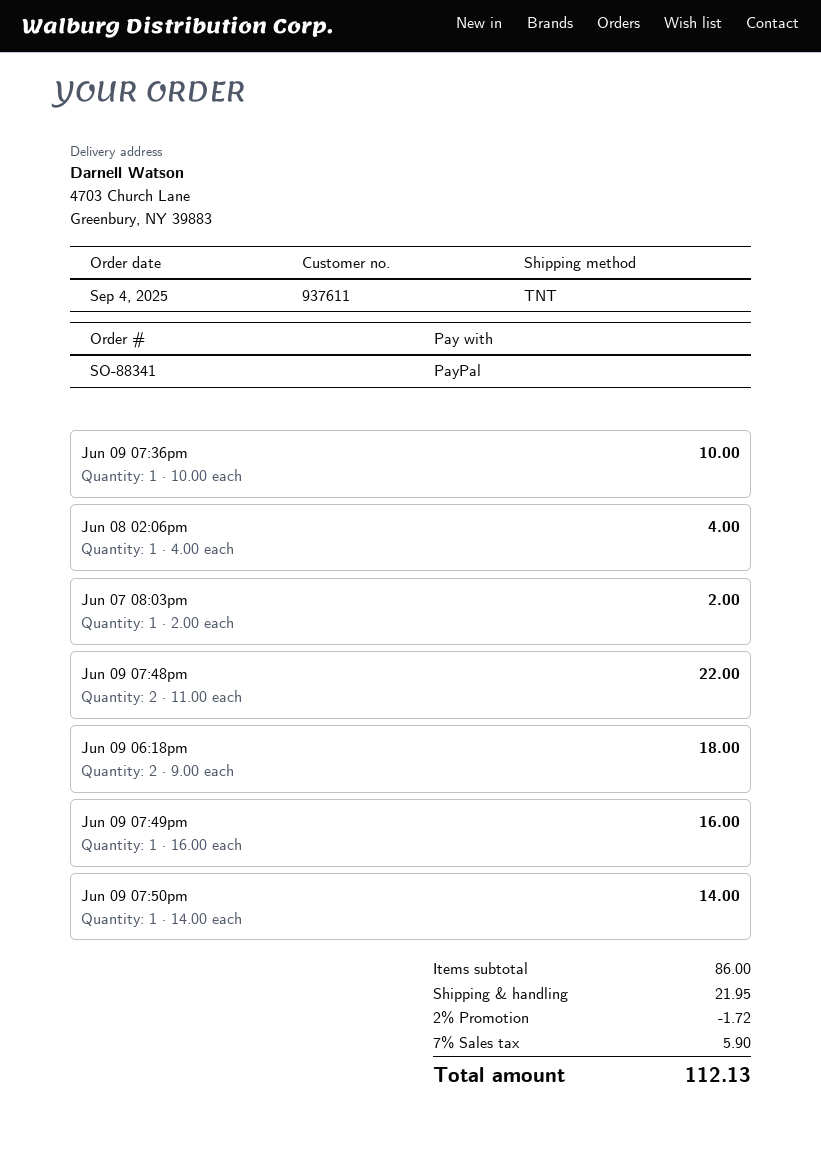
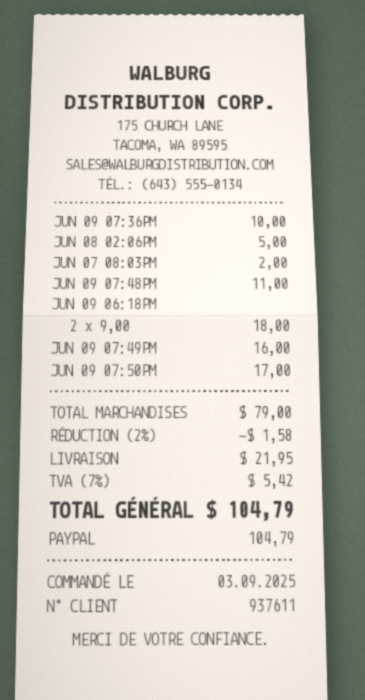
order date: 2025-09-04 -> 2025-09-03
Jun 08 02:06pm: 1 x 4.00 = 4.00 -> 1 x 5.00 = 5.00
Jun 09 07:48pm: 2 x 11.00 = 22.00 -> 1 x 11.00 = 11.00
Jun 09 07:50pm: 1 x 14.00 = 14.00 -> 1 x 17.00 = 17.00
subtotal: 86.00 -> 79.00
discount: 2% = 1.72 -> 2% = 1.58
tax: 7% = 5.90 -> 7% = 5.42
total: 112.13 -> 104.79

